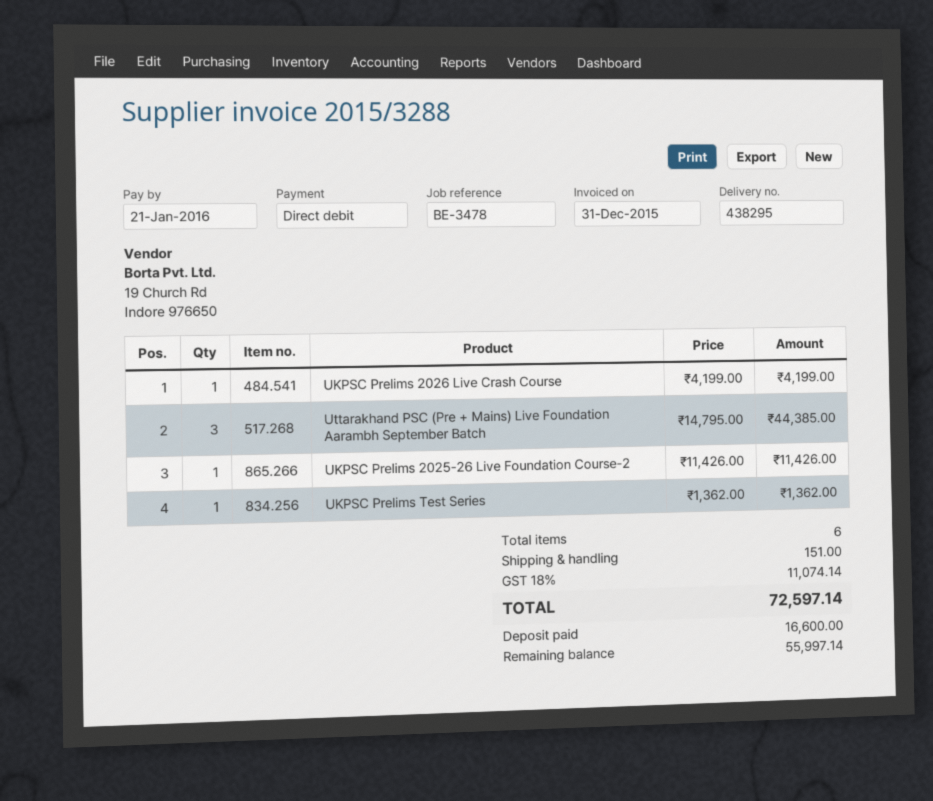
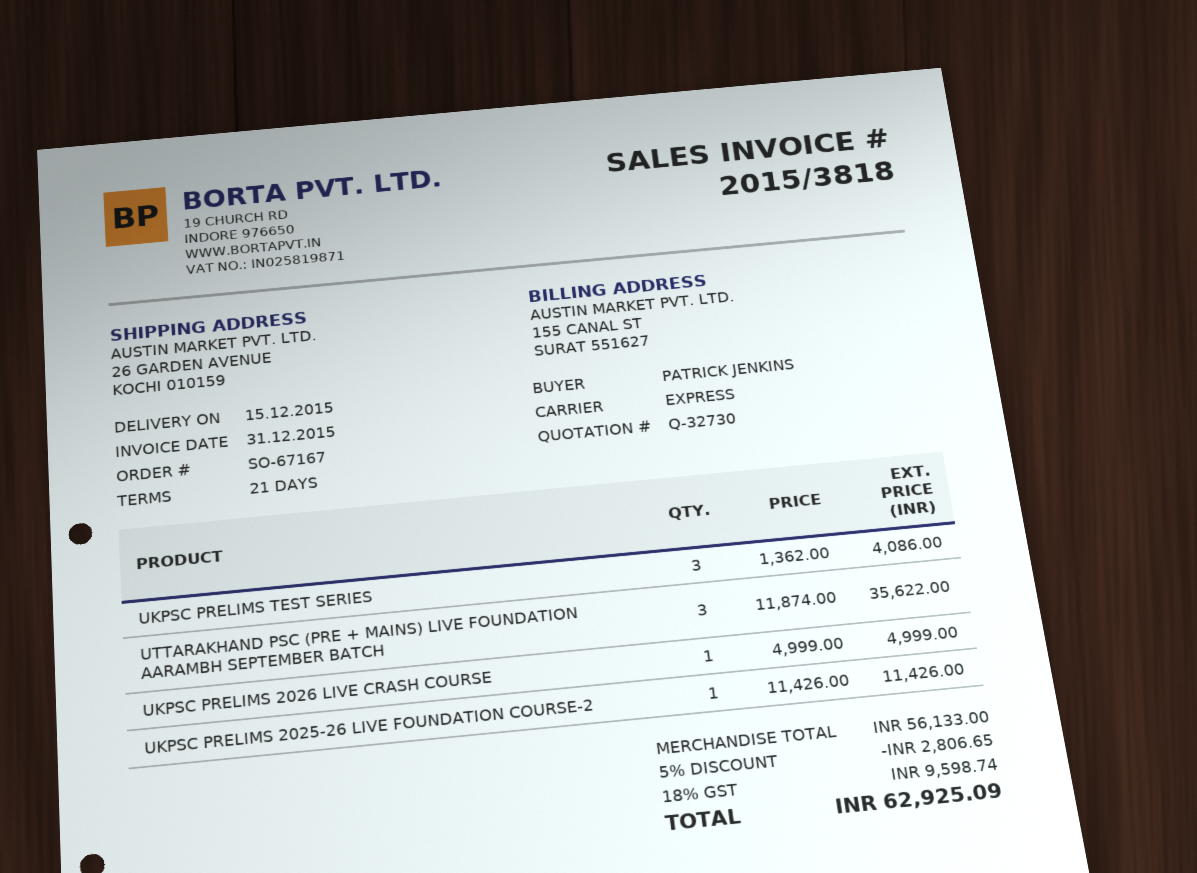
invoice number: 2015/3288 -> 2015/3818
UKPSC Prelims 2026 Live Crash Course: 1 x 4199.00 = 4199.00 -> 1 x 4999.00 = 4999.00
Uttarakhand PSC (Pre + Mains) Live Foundation Aarambh September Batch: 3 x 14795.00 = 44385.00 -> 3 x 11874.00 = 35622.00
UKPSC Prelims Test Series: 1 x 1362.00 = 1362.00 -> 3 x 1362.00 = 4086.00
discount: none -> 5% = 2806.65
shipping: 151.00 -> none
tax: 18% = 11074.14 -> 18% = 9598.74
total: 72597.14 -> 62925.09

